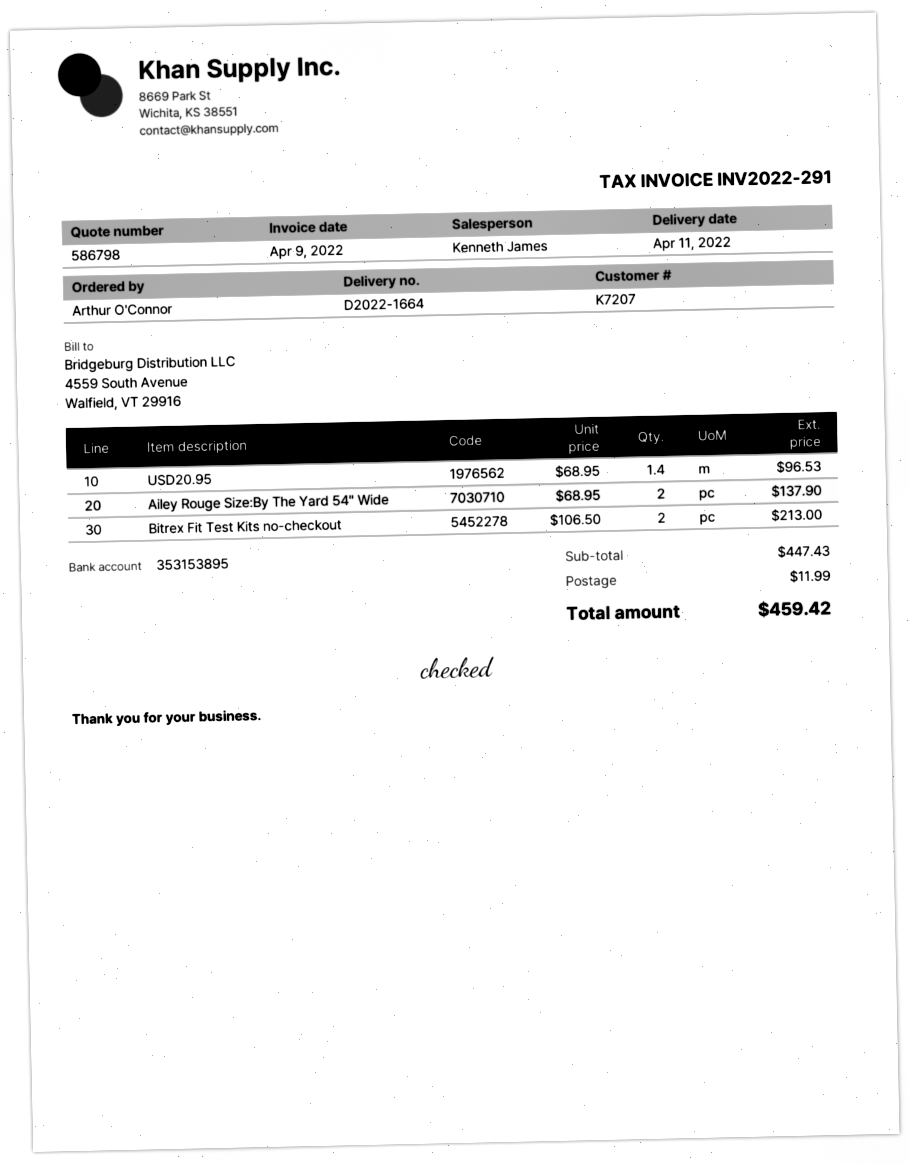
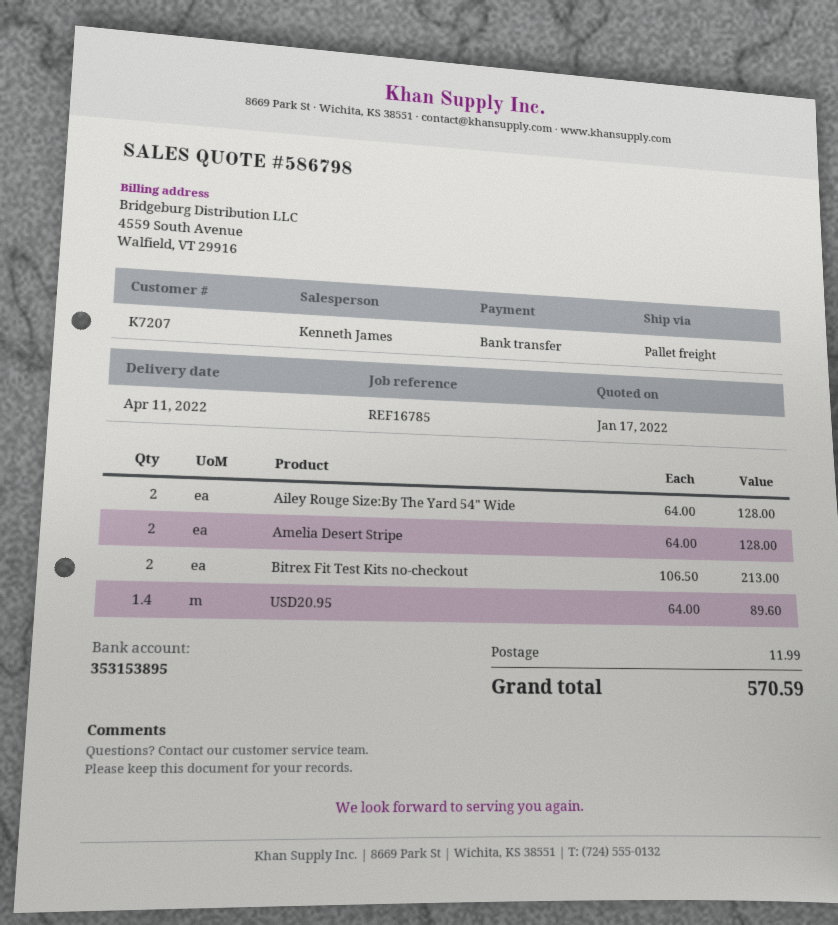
USD20.95: 1.4 x 68.95 = 96.53 -> 1.4 x 64.00 = 89.60
Ailey Rouge Size:By The Yard 54" Wide: 2 x 68.95 = 137.90 -> 2 x 64.00 = 128.00
Amelia Desert Stripe: none -> 2 x 64.00 = 128.00
total: 459.42 -> 570.59

